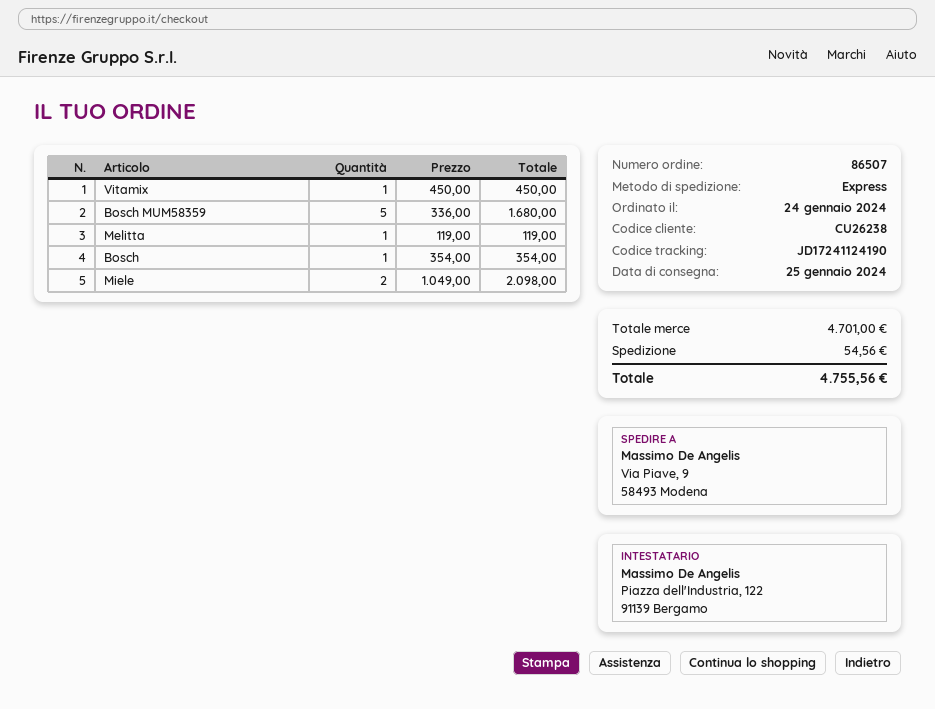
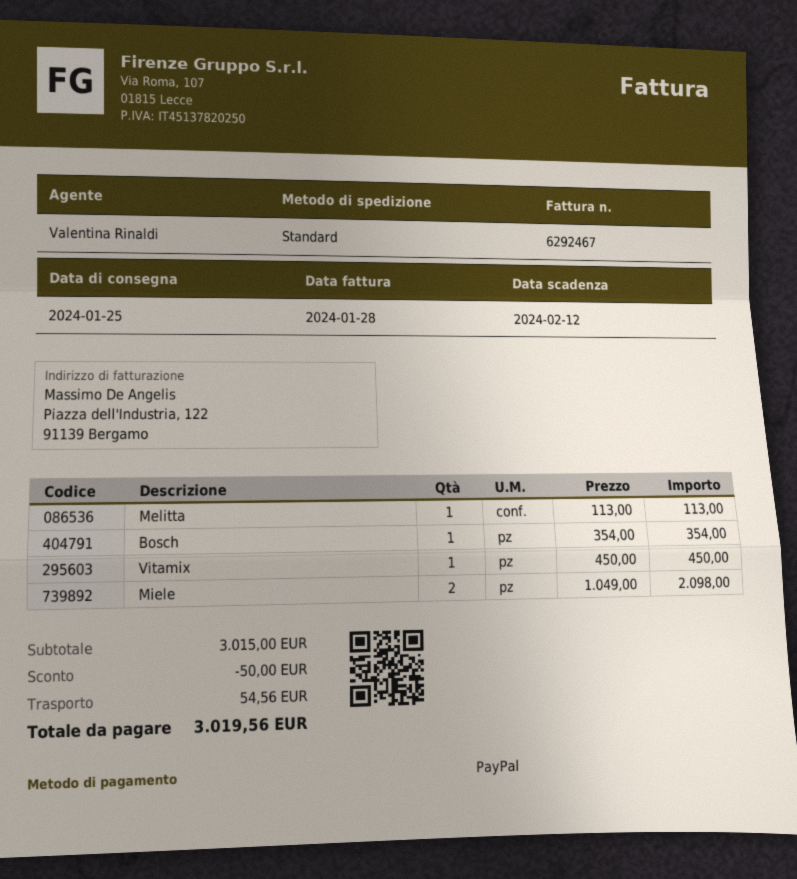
shipping method: express -> standard
Bosch MUM58359: 5 x 336.00 = 1680.00 -> none
Melitta: 1 x 119.00 = 119.00 -> 1 x 113.00 = 113.00
subtotal: 4701.00 -> 3015.00
discount: none -> 50.00
total: 4755.56 -> 3019.56

